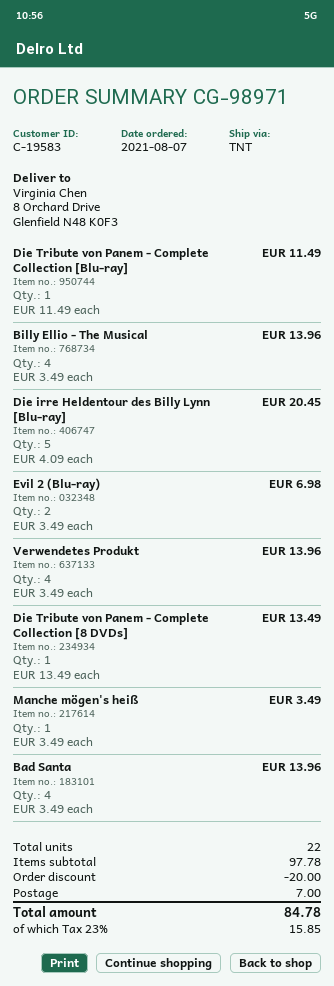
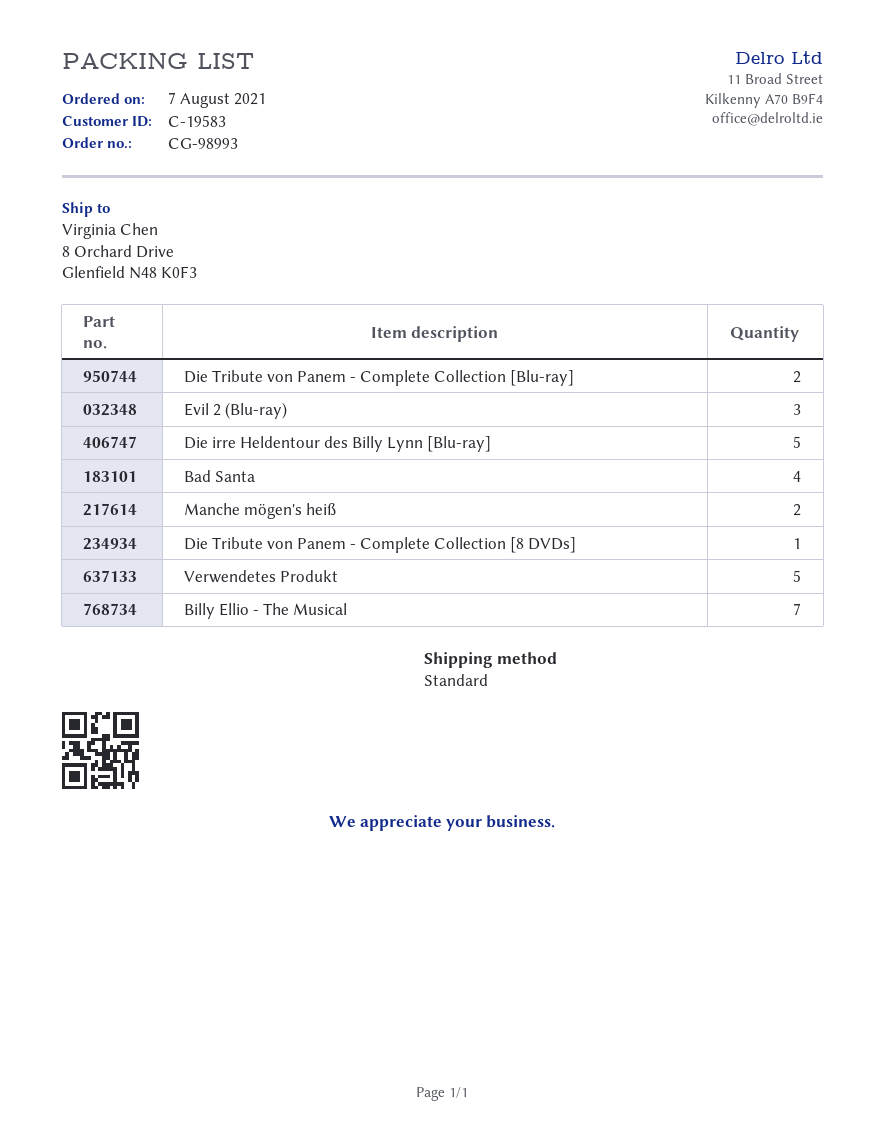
order number: CG-98971 -> CG-98993
shipping method: TNT -> standard
Die Tribute von Panem - Complete Collection [Blu-ray]: 1 -> 2
Billy Ellio - The Musical: 4 -> 7
Evil 2 (Blu-ray): 2 -> 3
Verwendetes Produkt: 4 -> 5
Manche mögen's heiß: 1 -> 2

